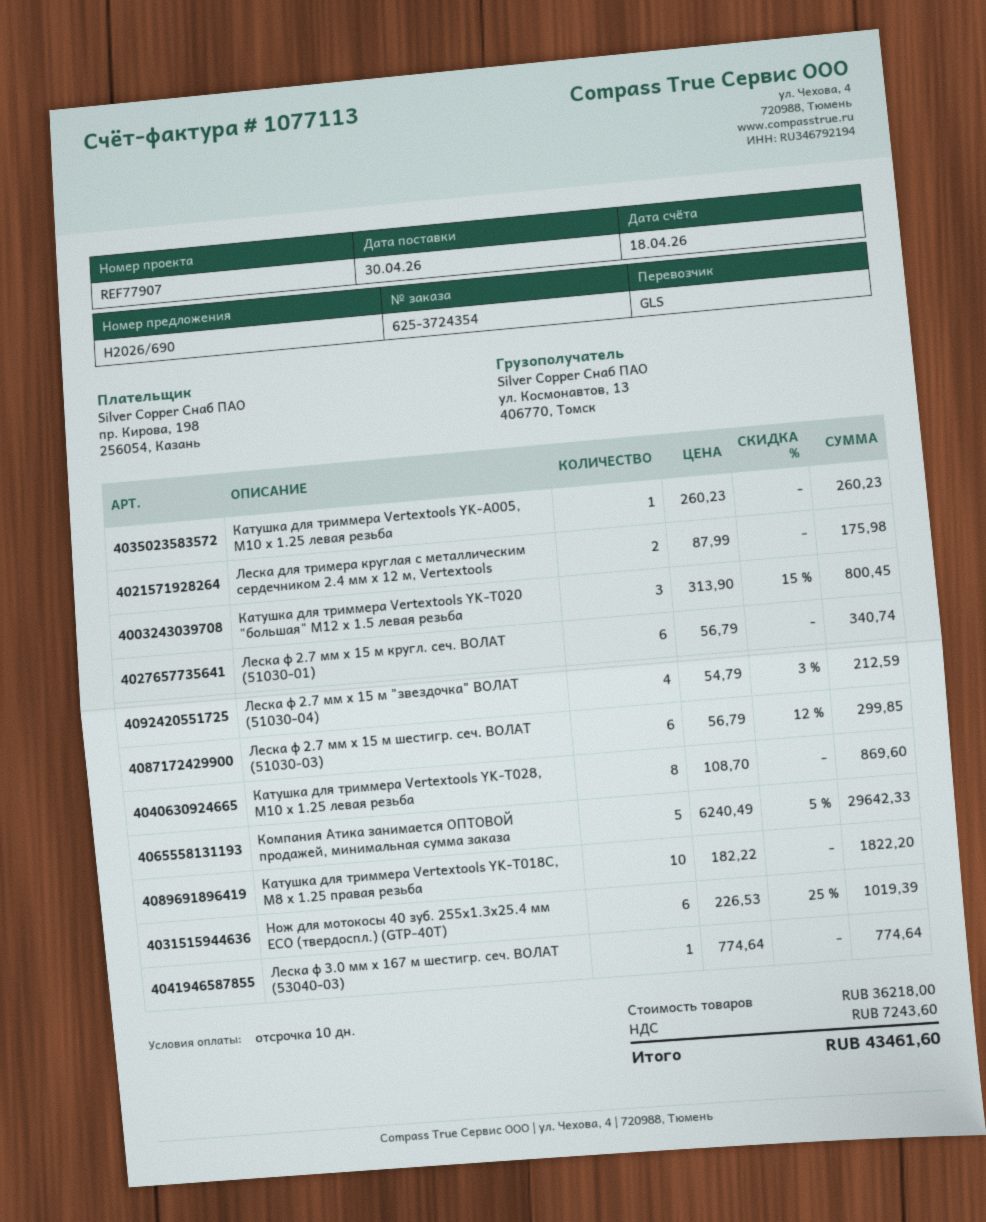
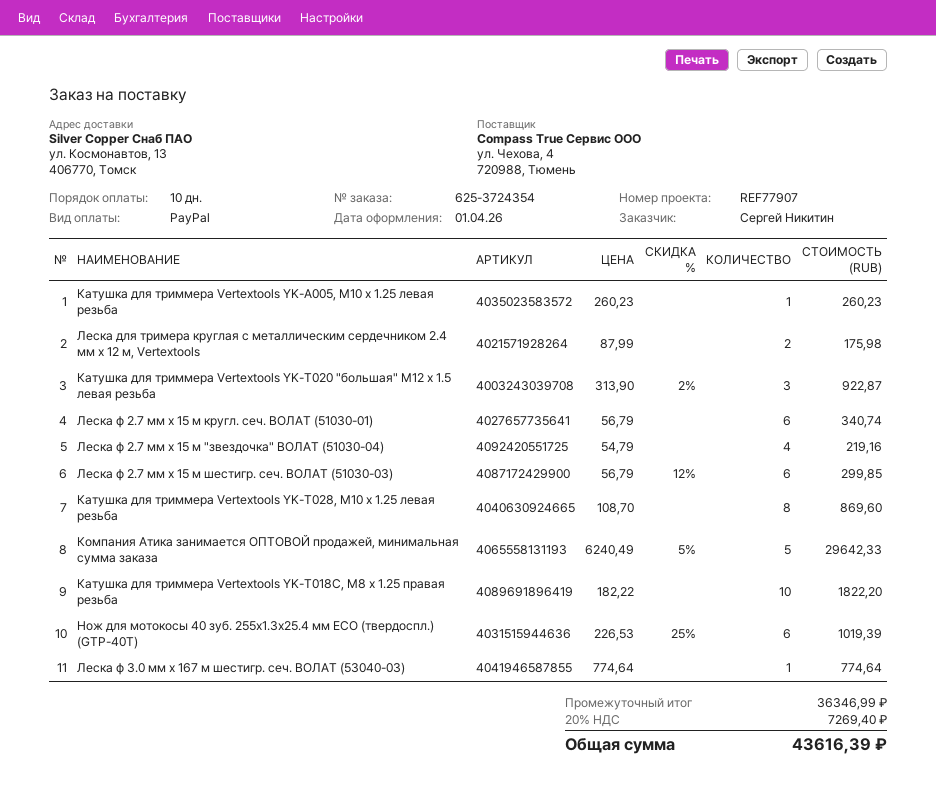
Катушка для триммера Vertextools YK-T020 "большая" М12 x 1.5 левая резьба: 3 x 313.90 - 15% = 800.45 -> 3 x 313.90 - 2% = 922.87
Леска ф 2.7 мм х 15 м "звездочка" ВОЛАТ (51030-04): 4 x 54.79 - 3% = 212.59 -> 4 x 54.79 = 219.16
subtotal: 36218.00 -> 36346.99
tax: 7243.60 -> 7269.40
total: 43461.60 -> 43616.39

